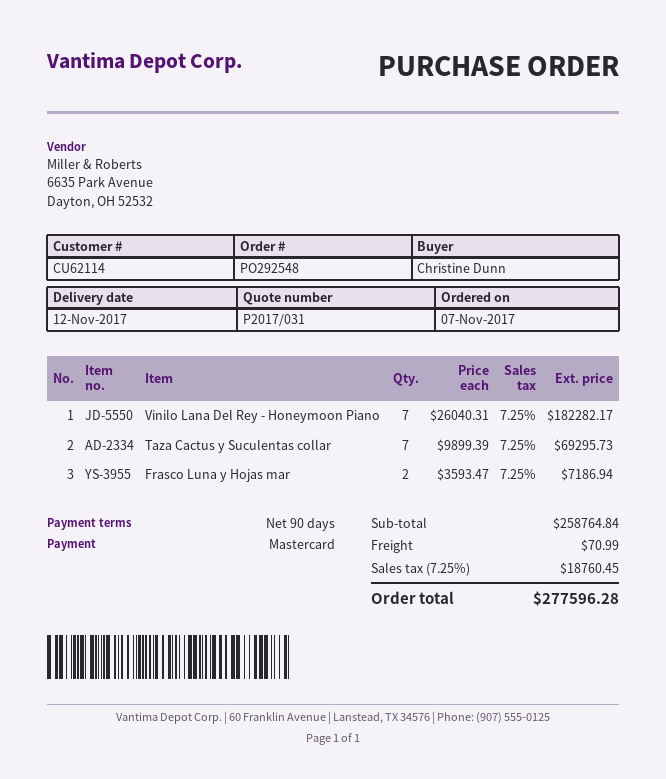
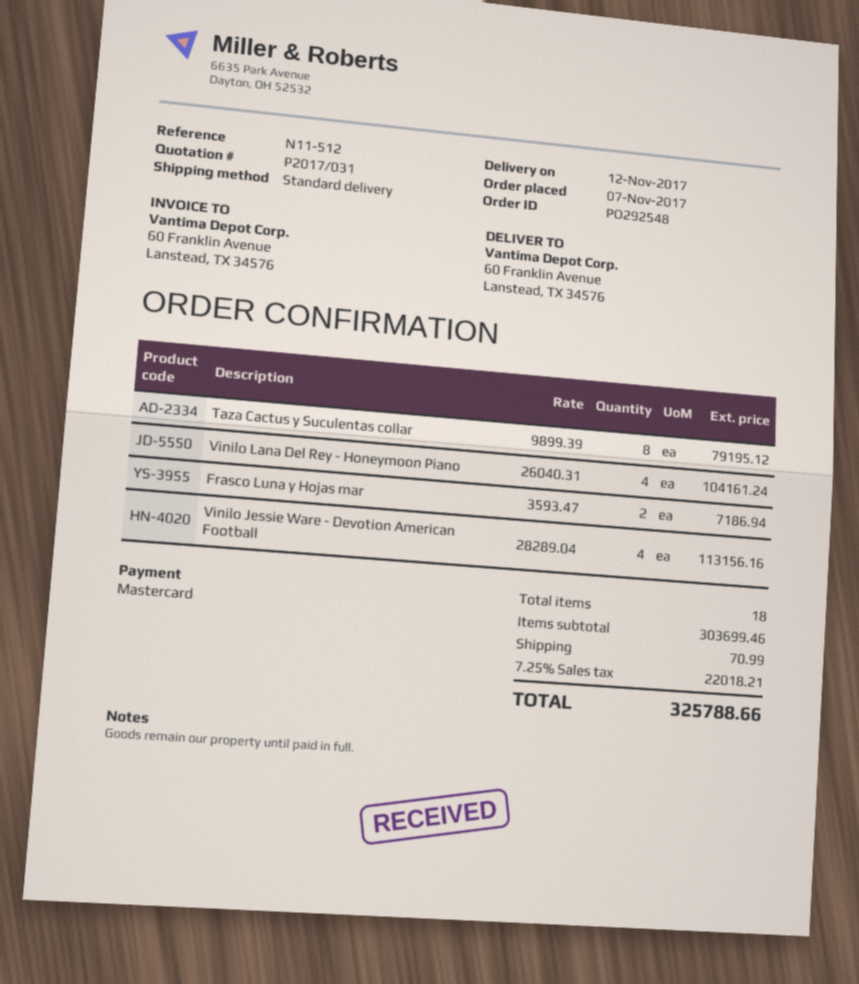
Vinilo Lana Del Rey - Honeymoon Piano: 7 x 26040.31 = 182282.17 -> 4 x 26040.31 = 104161.24
Taza Cactus y Suculentas collar: 7 x 9899.39 = 69295.73 -> 8 x 9899.39 = 79195.12
Vinilo Jessie Ware - Devotion American Football: none -> 4 x 28289.04 = 113156.16
subtotal: 258764.84 -> 303699.46
tax: 7.25% = 18760.45 -> 7.25% = 22018.21
total: 277596.28 -> 325788.66

